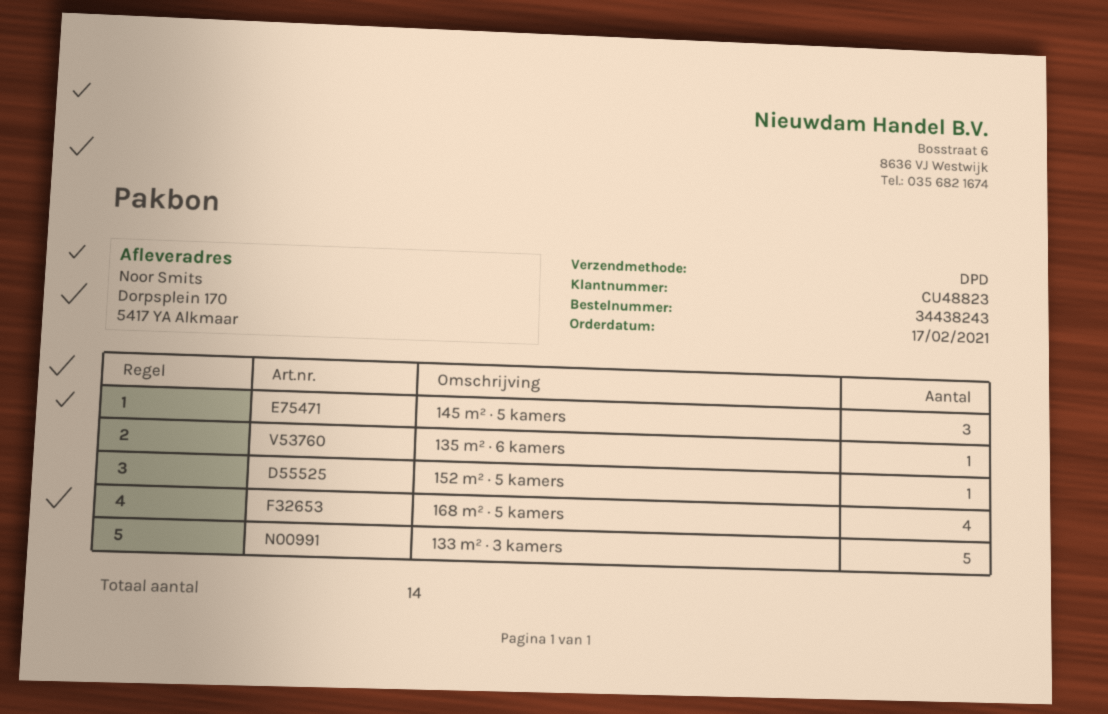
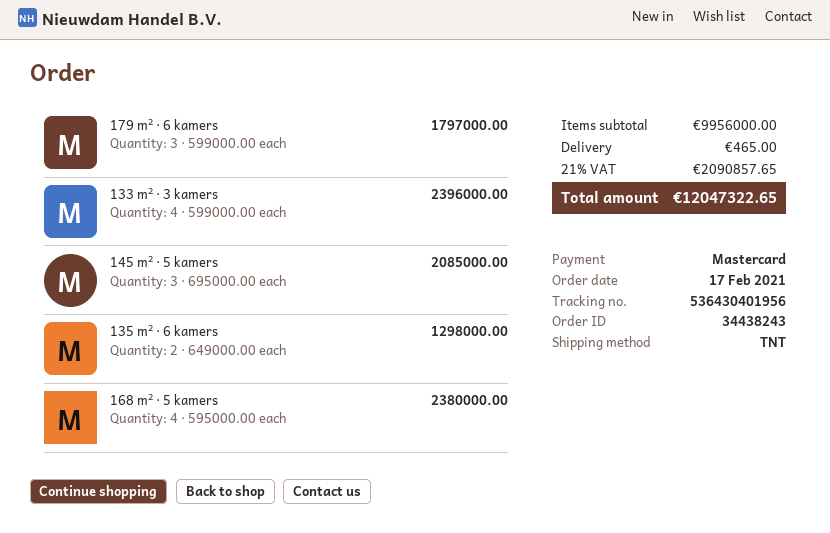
shipping method: DPD -> TNT
135 m² · 6 kamers: 1 -> 2
152 m² · 5 kamers: 1 -> none
133 m² · 3 kamers: 5 -> 4
179 m² · 6 kamers: none -> 3

